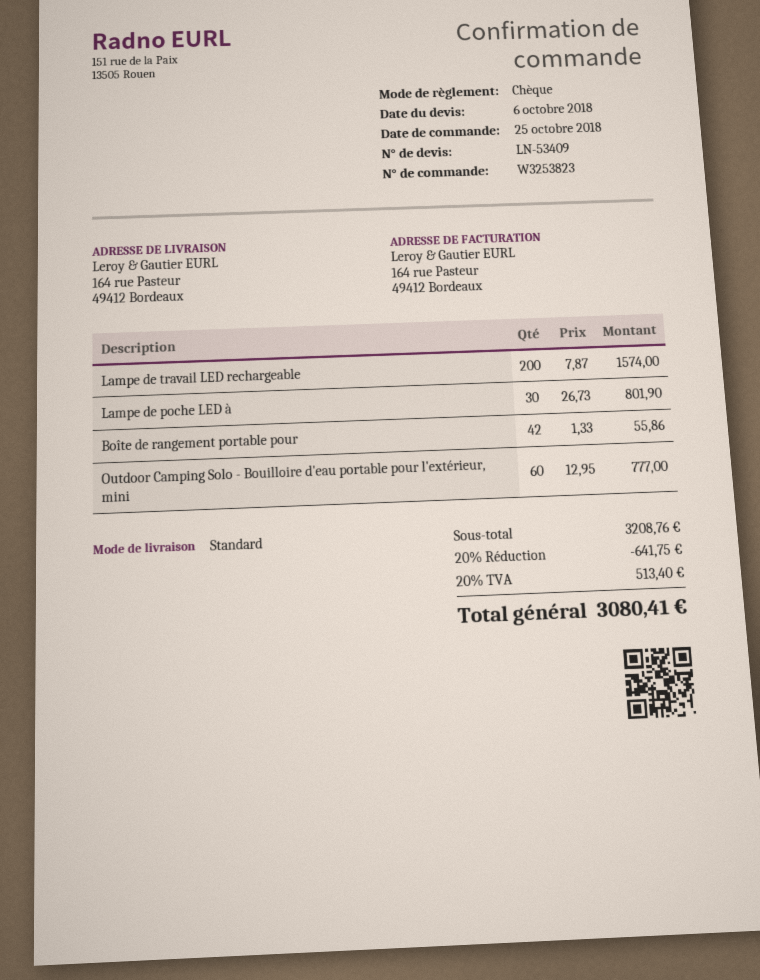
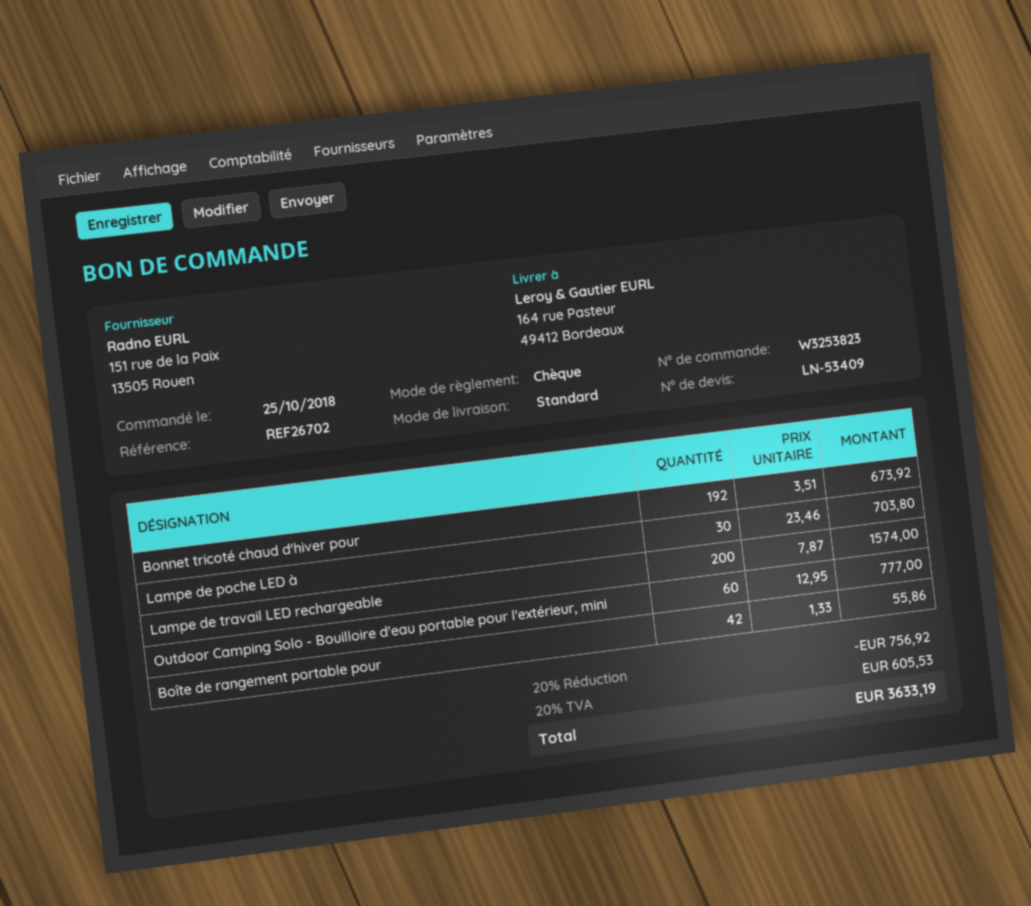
Lampe de poche LED à: 30 x 26.73 = 801.90 -> 30 x 23.46 = 703.80
Bonnet tricoté chaud d'hiver pour: none -> 192 x 3.51 = 673.92
discount: 20% = 641.75 -> 20% = 756.92
tax: 20% = 513.40 -> 20% = 605.53
total: 3080.41 -> 3633.19

